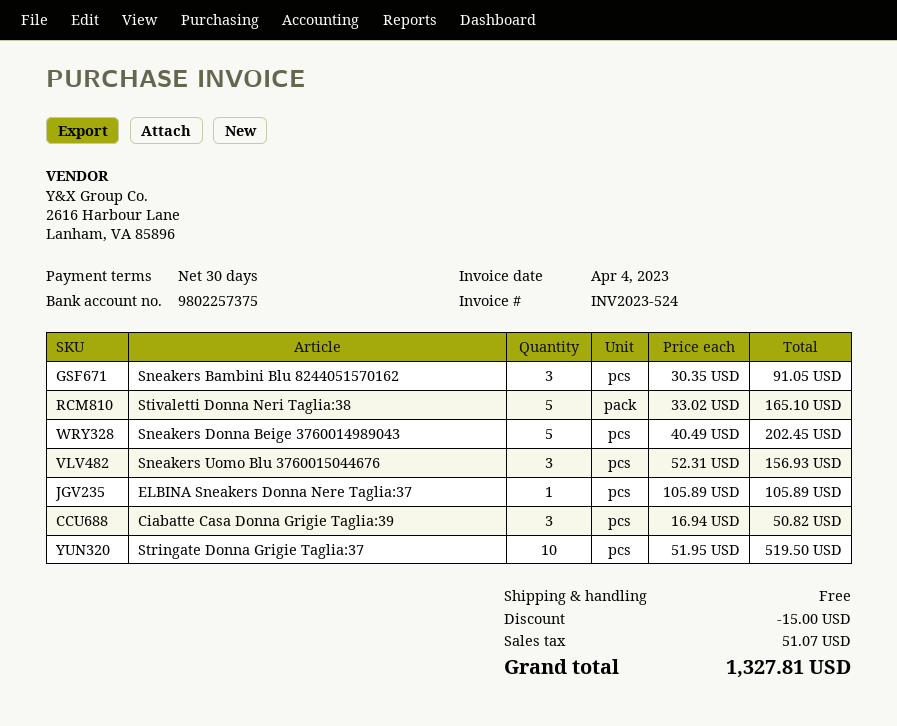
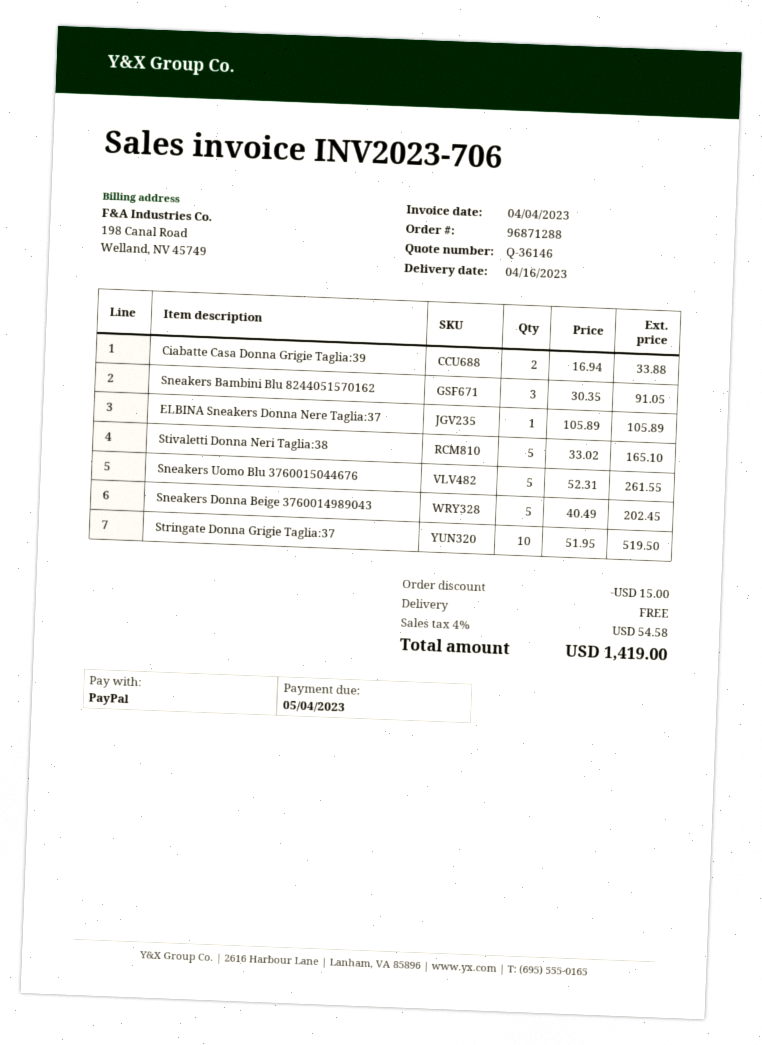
invoice number: INV2023-524 -> INV2023-706
Sneakers Uomo Blu 3760015044676: 3 x 52.31 = 156.93 -> 5 x 52.31 = 261.55
Ciabatte Casa Donna Grigie Taglia:39: 3 x 16.94 = 50.82 -> 2 x 16.94 = 33.88
tax: 51.07 -> 54.58
total: 1327.81 -> 1419.00

